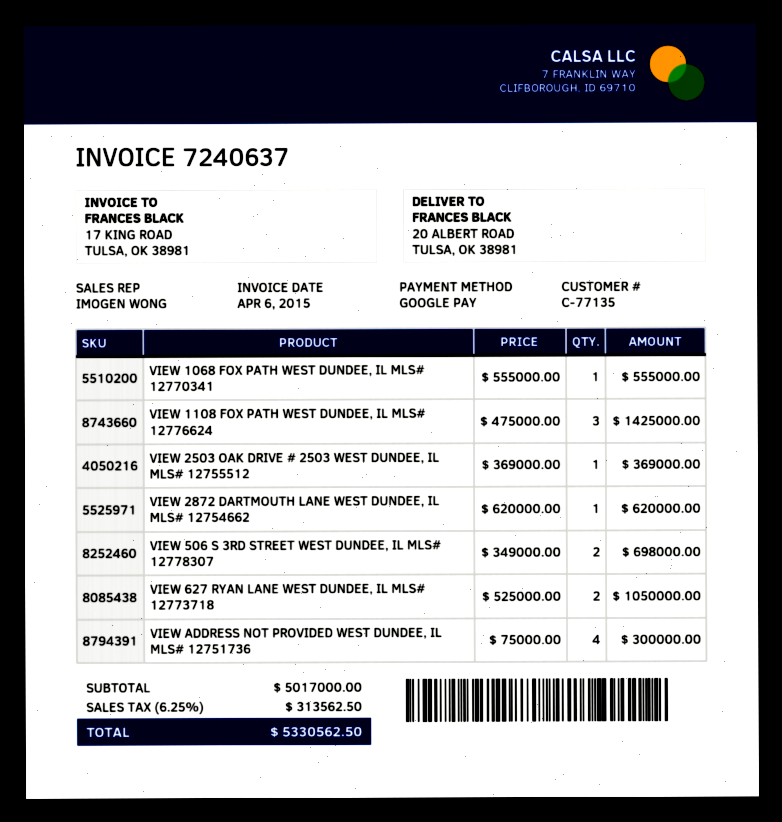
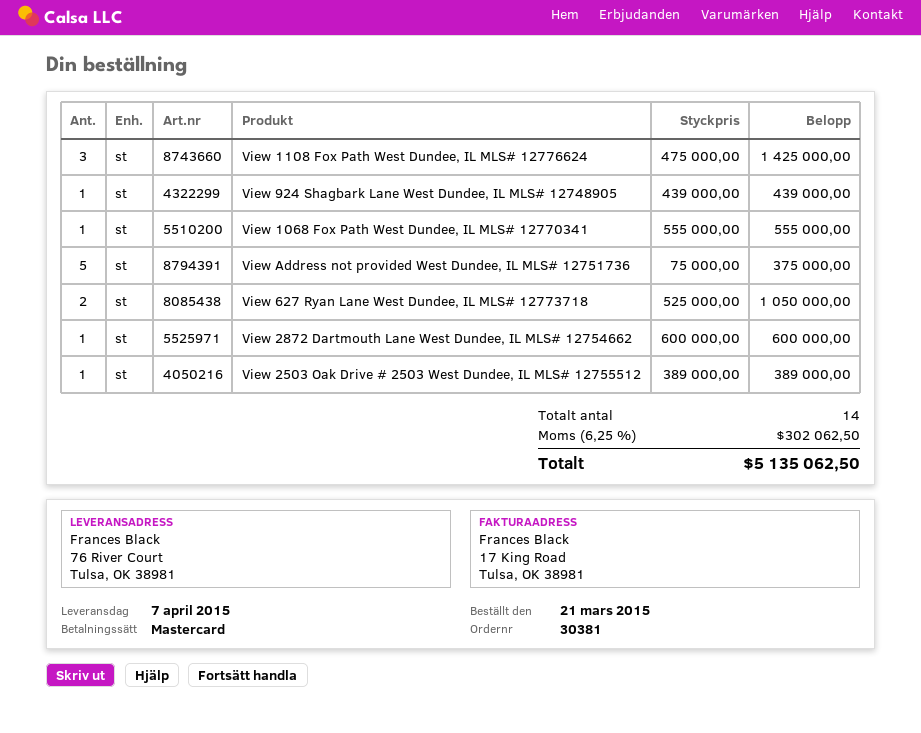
payment method: Google Pay -> Mastercard
ship to: 20 ALBERT ROAD, TULSA, OK 38981 -> 76 River Court, Tulsa, OK 38981
VIEW 2503 OAK DRIVE # 2503 WEST DUNDEE, IL MLS# 12755512: 1 x 369000.00 = 369000.00 -> 1 x 389000.00 = 389000.00
VIEW 2872 DARTMOUTH LANE WEST DUNDEE, IL MLS# 12754662: 1 x 620000.00 = 620000.00 -> 1 x 600000.00 = 600000.00
VIEW 506 S 3RD STREET WEST DUNDEE, IL MLS# 12778307: 2 x 349000.00 = 698000.00 -> none
VIEW ADDRESS NOT PROVIDED WEST DUNDEE, IL MLS# 12751736: 4 x 75000.00 = 300000.00 -> 5 x 75000.00 = 375000.00
View 924 Shagbark Lane West Dundee, IL MLS# 12748905: none -> 1 x 439000.00 = 439000.00
tax: 6.25% = 313562.50 -> 6.25% = 302062.50
total: 5330562.50 -> 5135062.50

